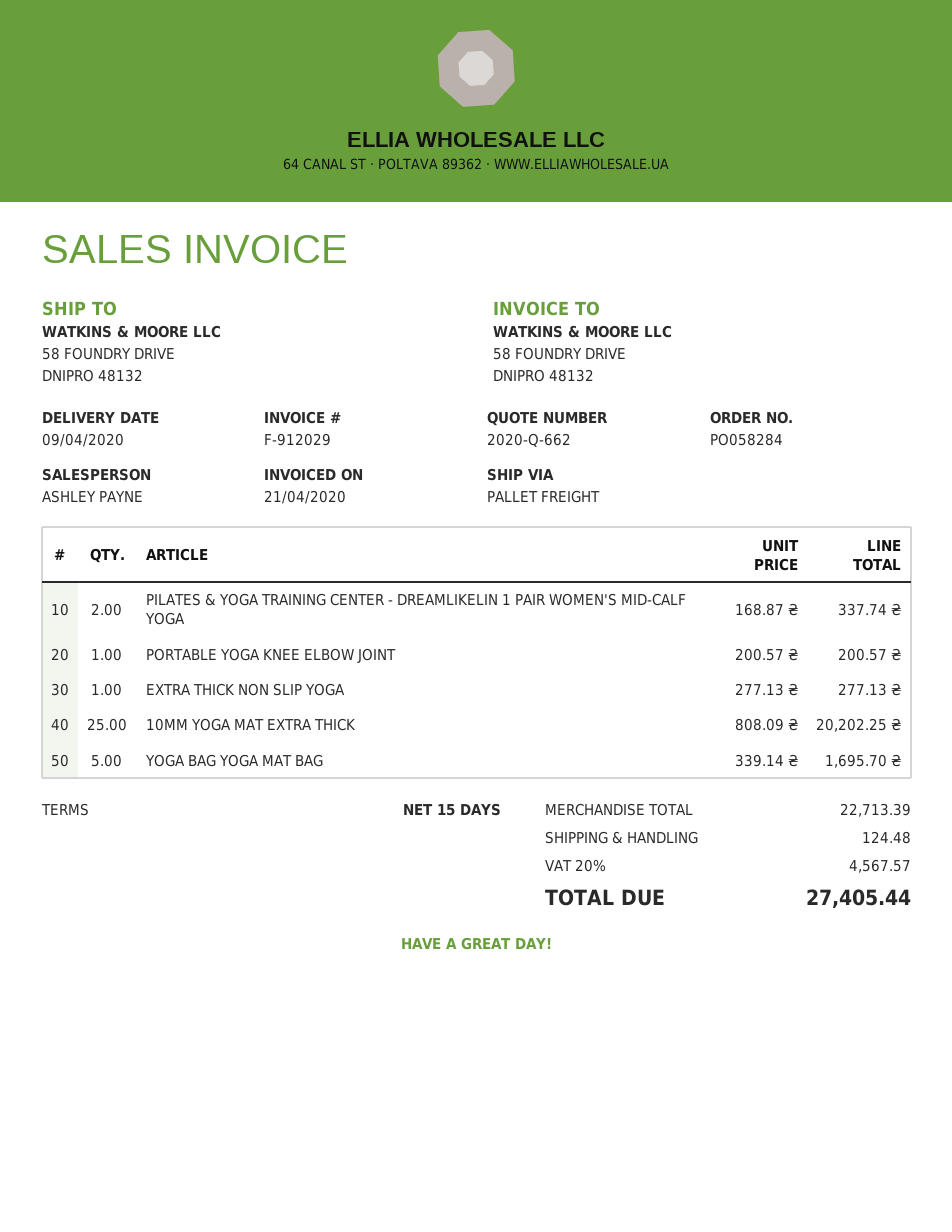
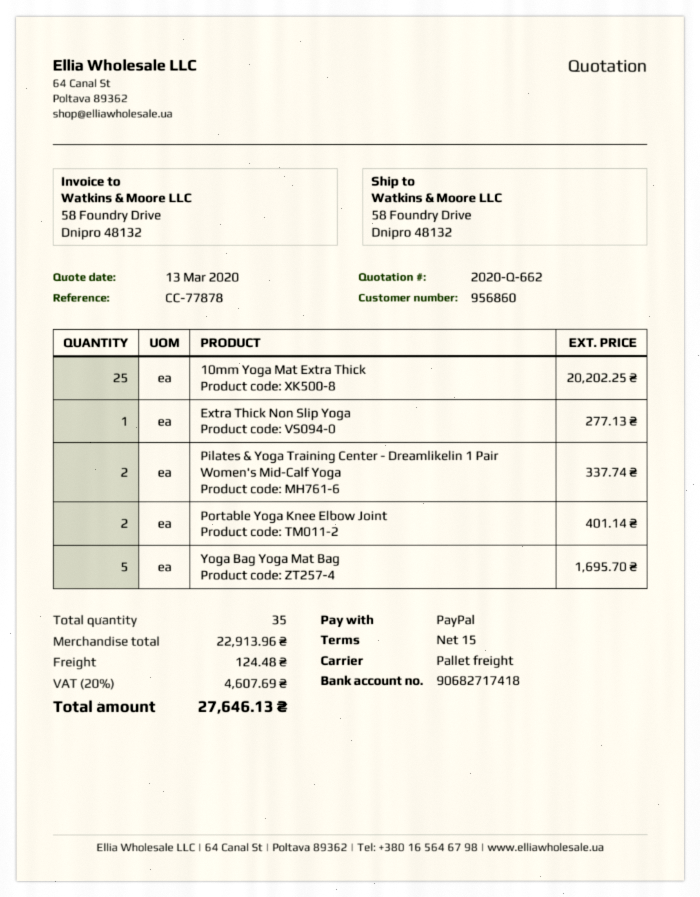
PORTABLE YOGA KNEE ELBOW JOINT: 1 for 200.57 -> 2 for 401.14
subtotal: 22713.39 -> 22913.96
tax: 20% = 4567.57 -> 20% = 4607.69
total: 27405.44 -> 27646.13

